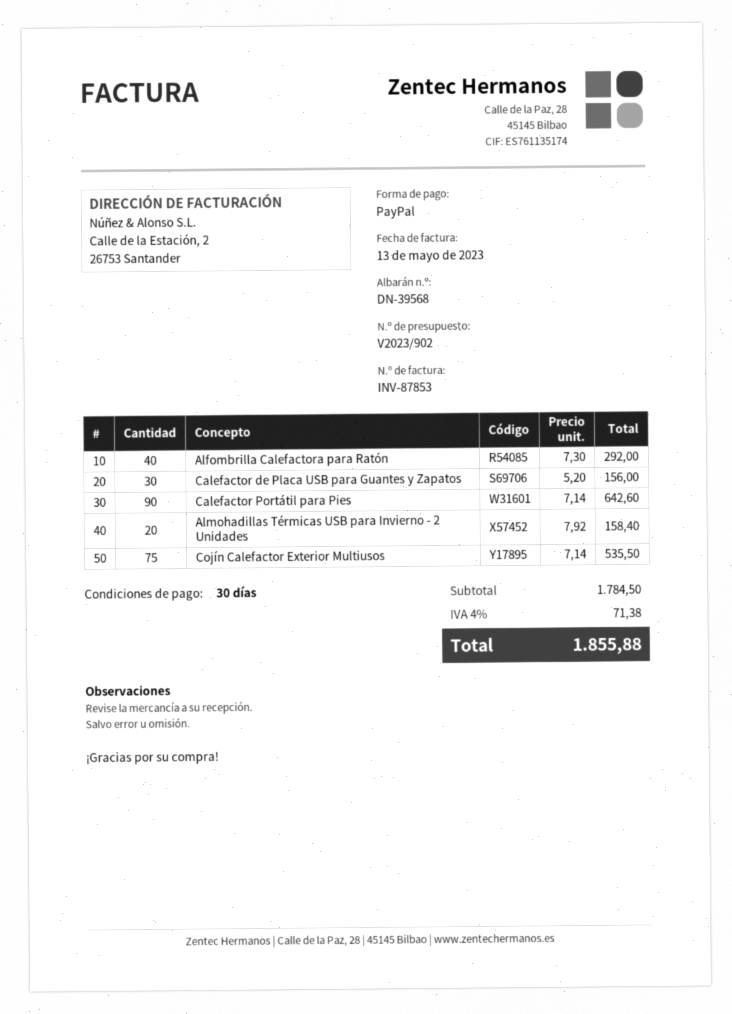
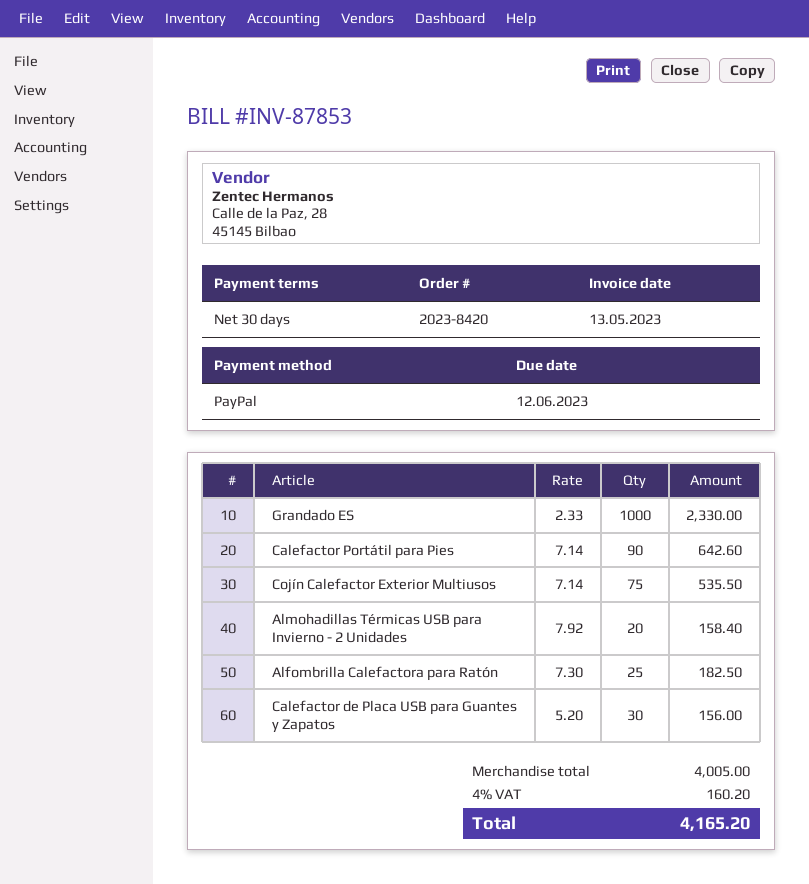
Alfombrilla Calefactora para Ratón: 40 x 7.30 = 292.00 -> 25 x 7.30 = 182.50
Grandado ES: none -> 1000 x 2.33 = 2330.00
subtotal: 1784.50 -> 4005.00
tax: 4% = 71.38 -> 4% = 160.20
total: 1855.88 -> 4165.20

